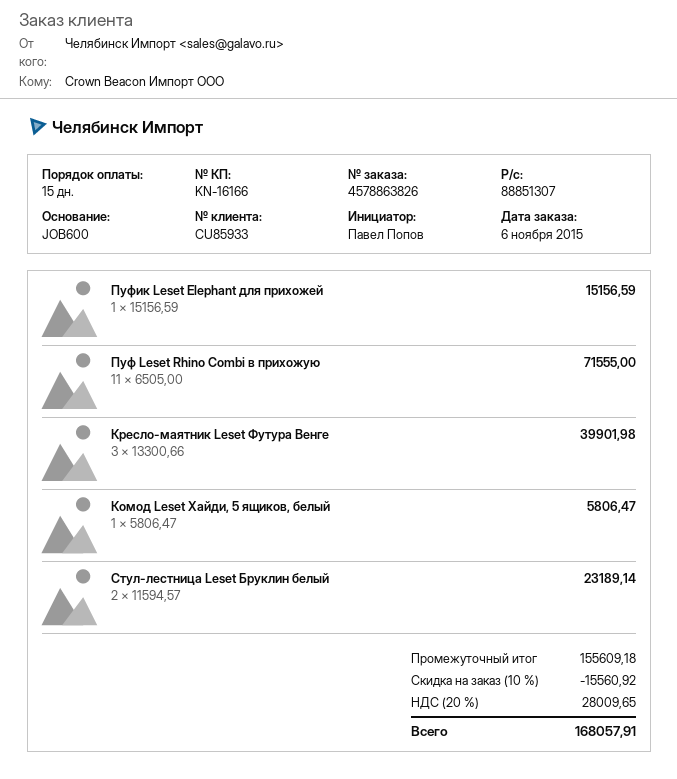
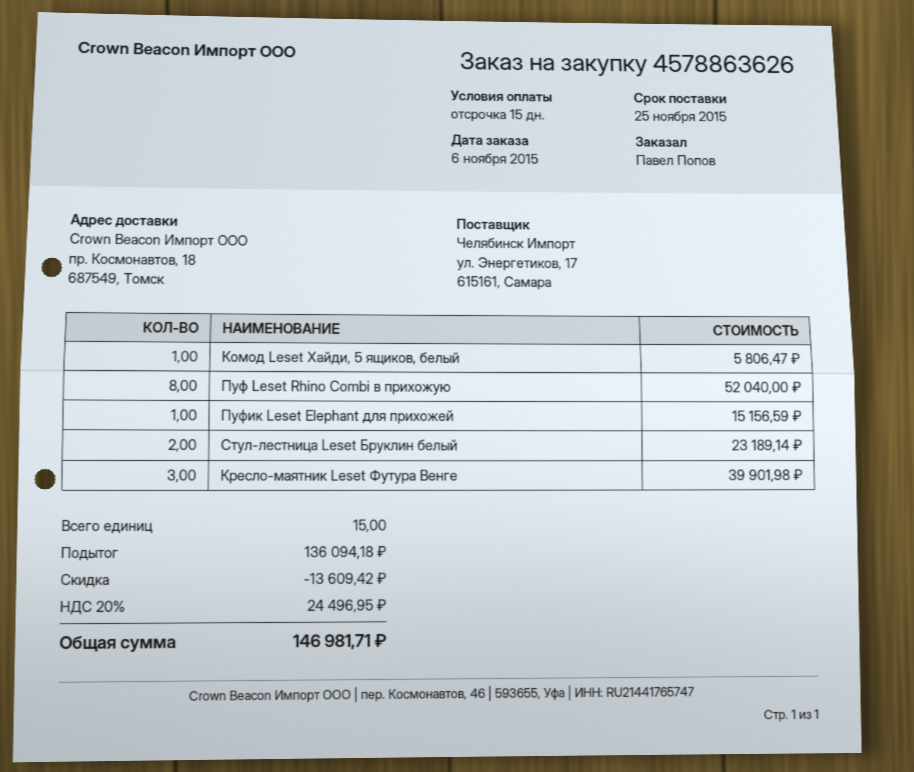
order number: 4578863826 -> 4578863626
Пуф Leset Rhino Combi в прихожую: 11 for 71555.00 -> 8 for 52040.00
subtotal: 155609.18 -> 136094.18
discount: 15560.92 -> 13609.42
tax: 20% = 28009.65 -> 20% = 24496.95
total: 168057.91 -> 146981.71

